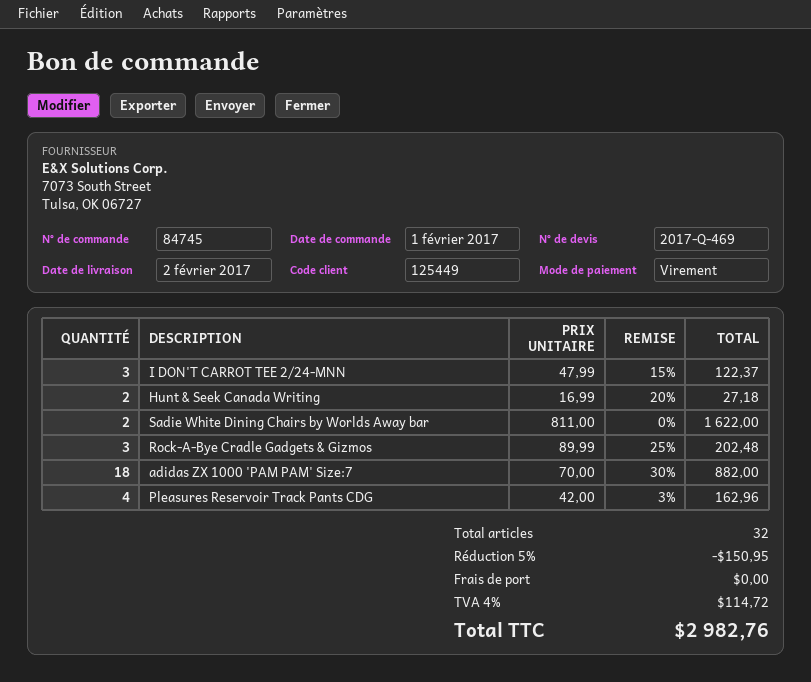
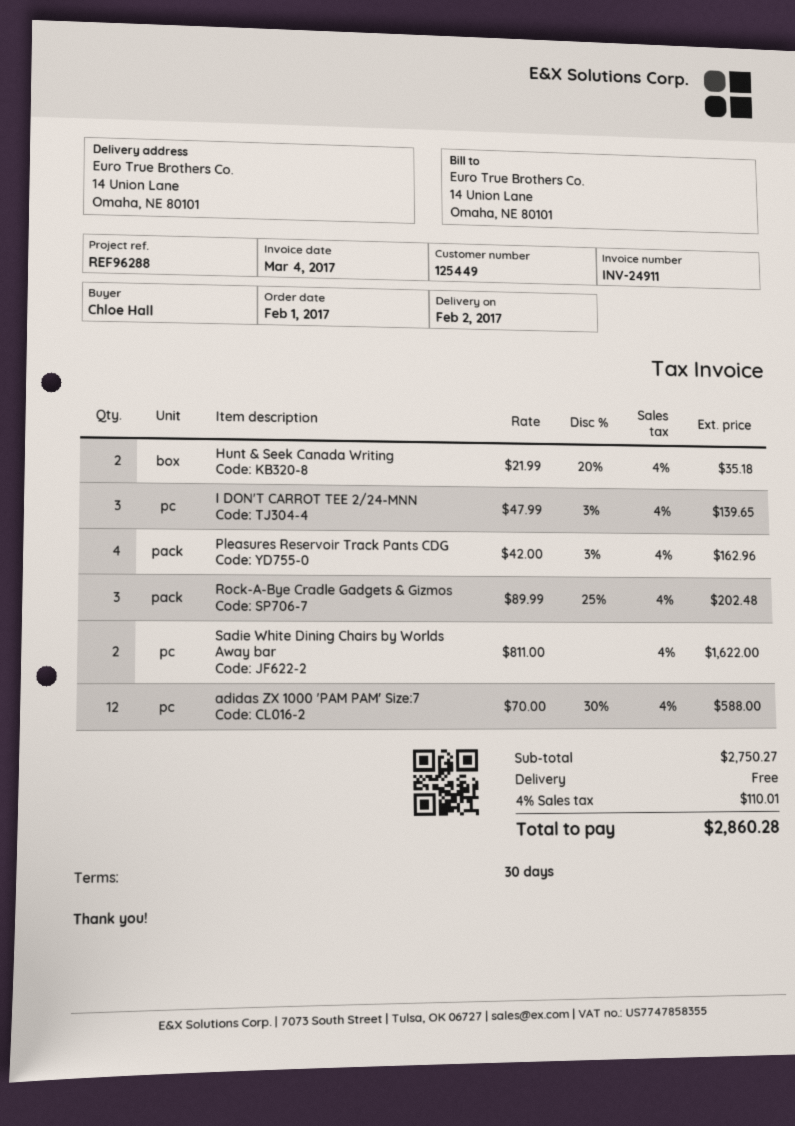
I DON'T CARROT TEE 2/24-MNN: 3 x 47.99 - 15% = 122.37 -> 3 x 47.99 - 3% = 139.65
Hunt & Seek Canada Writing: 2 x 16.99 - 20% = 27.18 -> 2 x 21.99 - 20% = 35.18
adidas ZX 1000 'PAM PAM' Size:7: 18 x 70.00 - 30% = 882.00 -> 12 x 70.00 - 30% = 588.00
discount: 5% = 150.95 -> none
tax: 4% = 114.72 -> 4% = 110.01
total: 2982.76 -> 2860.28

